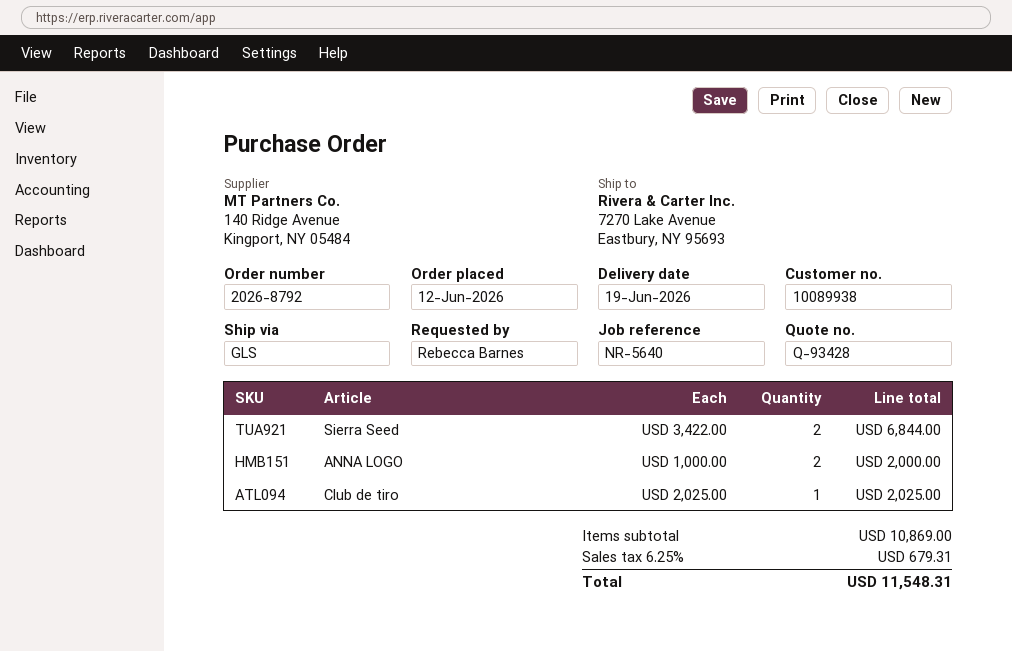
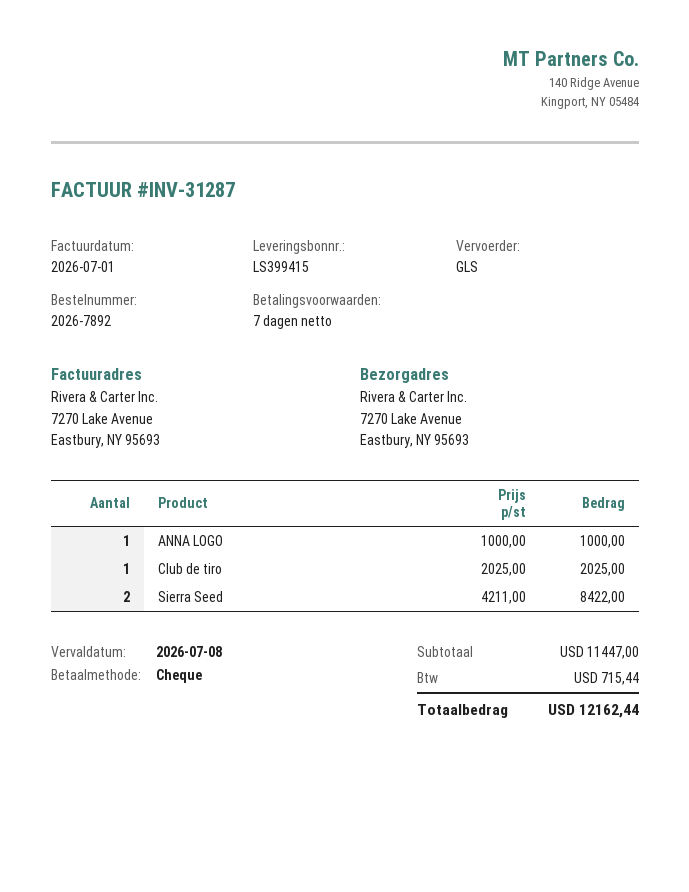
order number: 2026-8792 -> 2026-7892
Sierra Seed: 2 x 3422.00 = 6844.00 -> 2 x 4211.00 = 8422.00
ANNA LOGO: 2 x 1000.00 = 2000.00 -> 1 x 1000.00 = 1000.00
subtotal: 10869.00 -> 11447.00
tax: 679.31 -> 715.44
total: 11548.31 -> 12162.44

